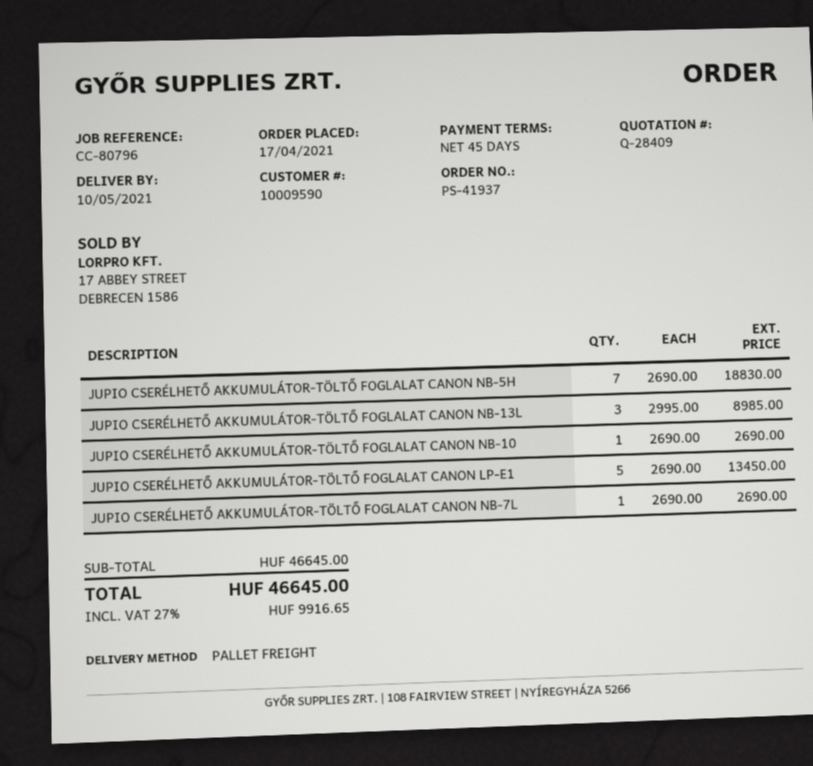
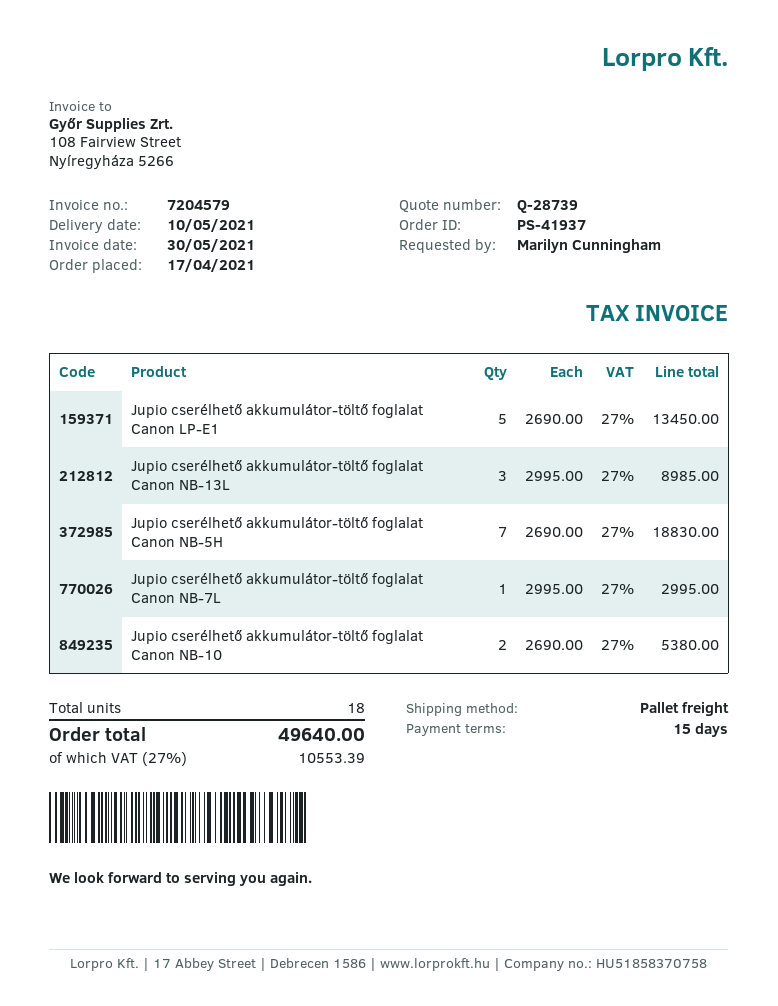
quote number: Q-28409 -> Q-28739
payment terms: 45 days -> 15 days
JUPIO CSERÉLHETŐ AKKUMULÁTOR-TÖLTŐ FOGLALAT CANON NB-10: 1 x 2690.00 = 2690.00 -> 2 x 2690.00 = 5380.00
JUPIO CSERÉLHETŐ AKKUMULÁTOR-TÖLTŐ FOGLALAT CANON NB-7L: 1 x 2690.00 = 2690.00 -> 1 x 2995.00 = 2995.00
tax: 27% = 9916.65 -> 27% = 10553.39
total: 46645.00 -> 49640.00

